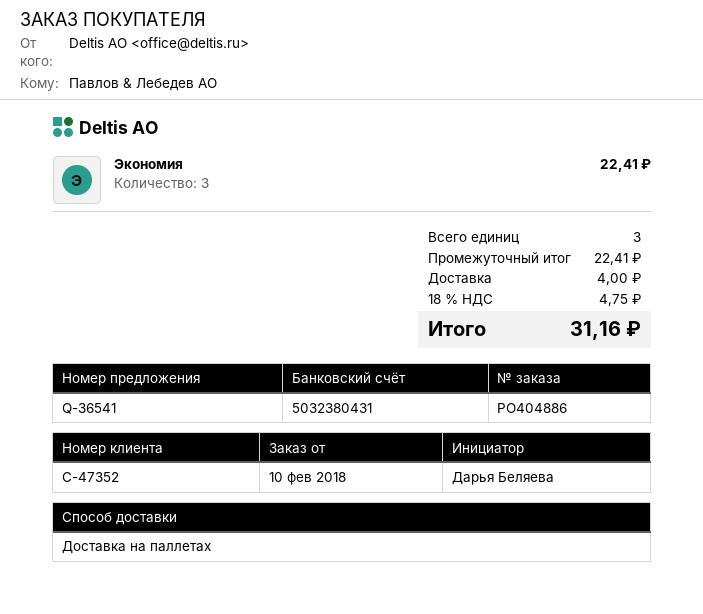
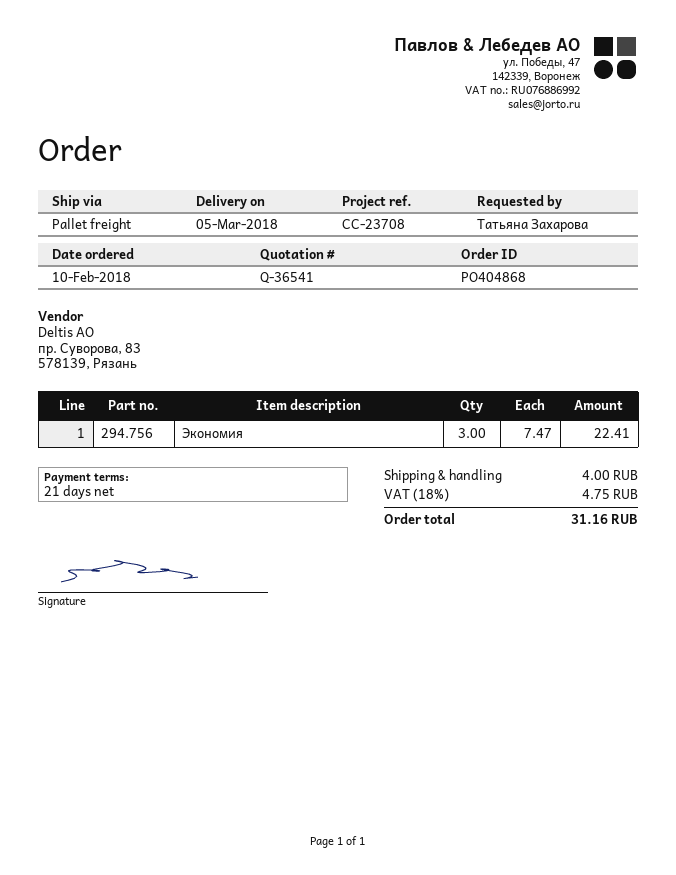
order number: PO404886 -> PO404868
ordered by: Дарья Беляева -> Татьяна Захарова

